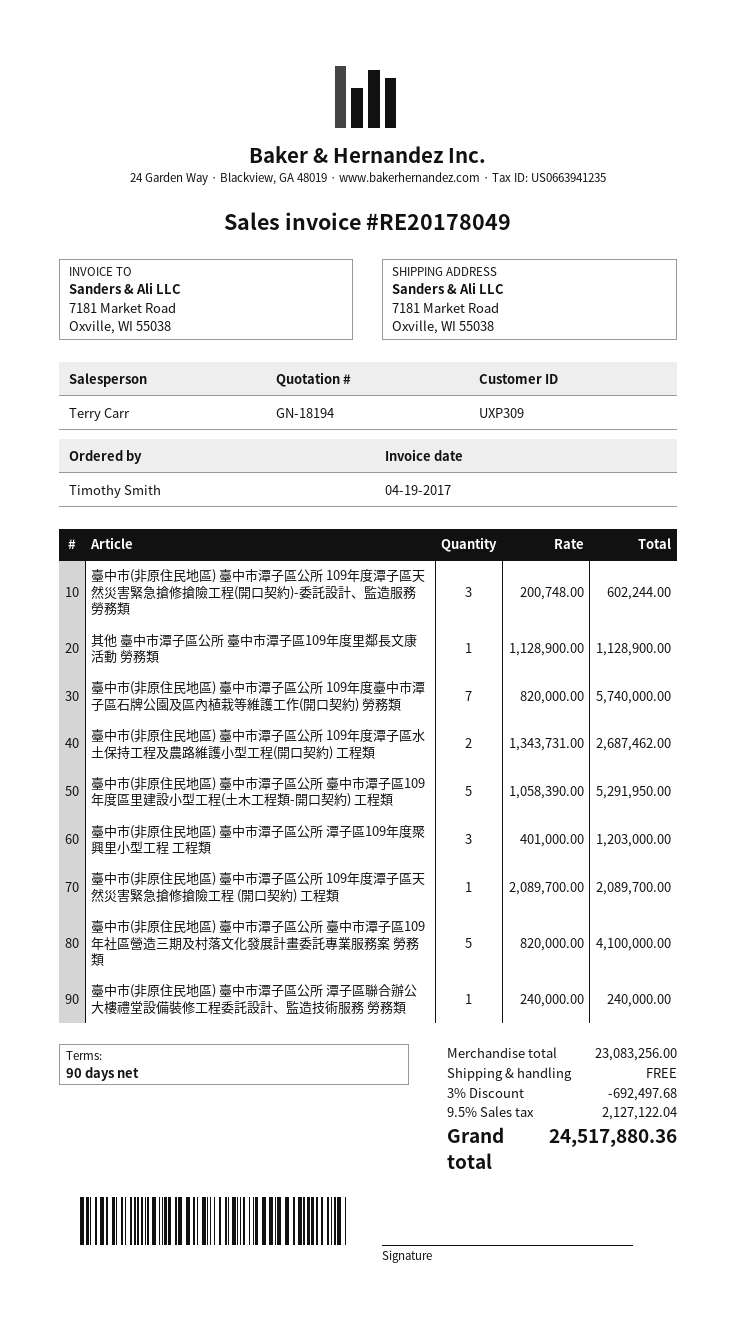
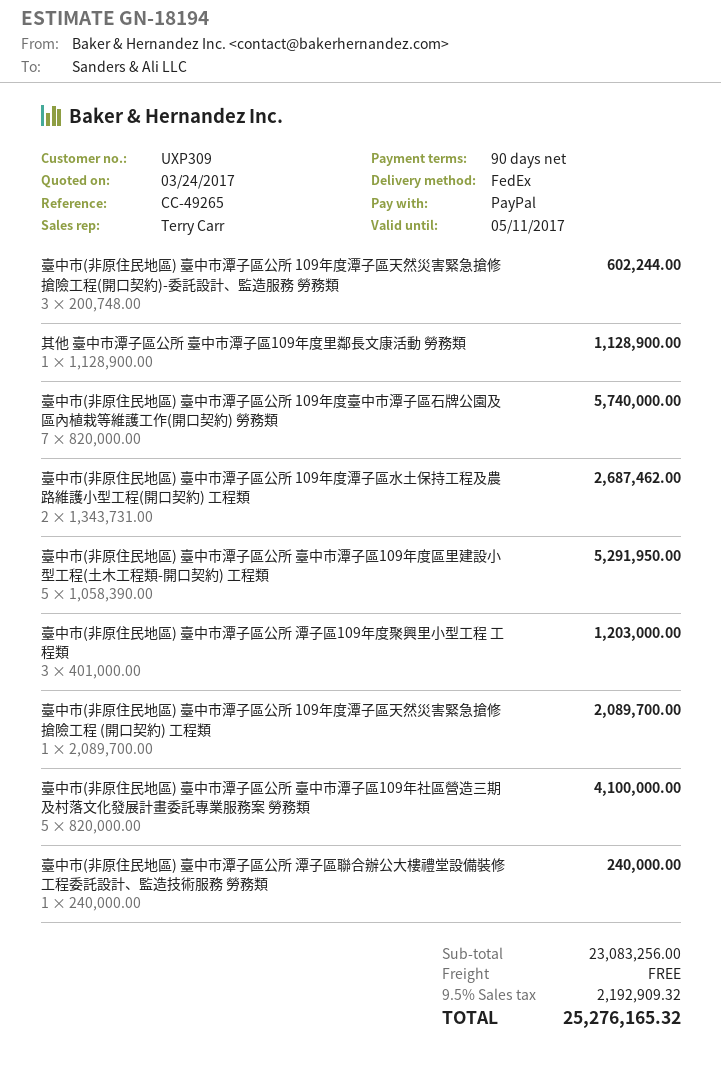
discount: 3% = 692497.68 -> none
tax: 9.5% = 2127122.04 -> 9.5% = 2192909.32
total: 24517880.36 -> 25276165.32

